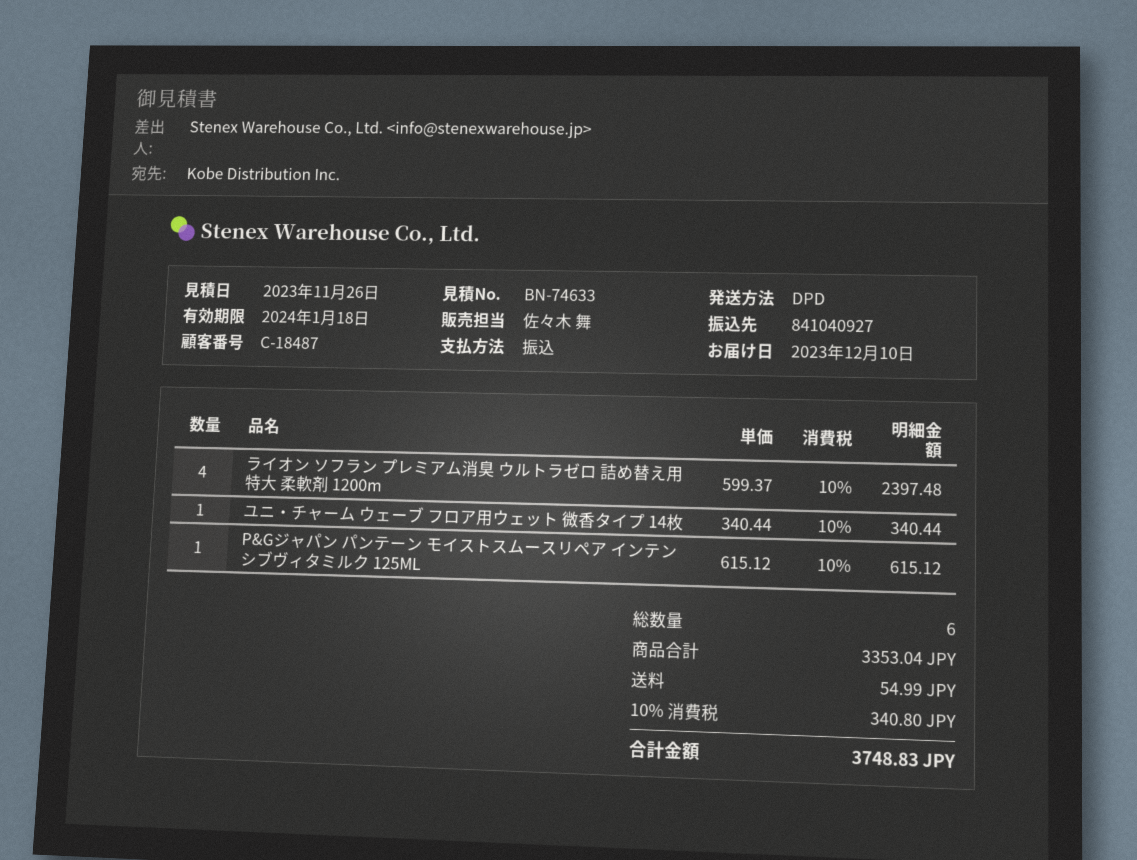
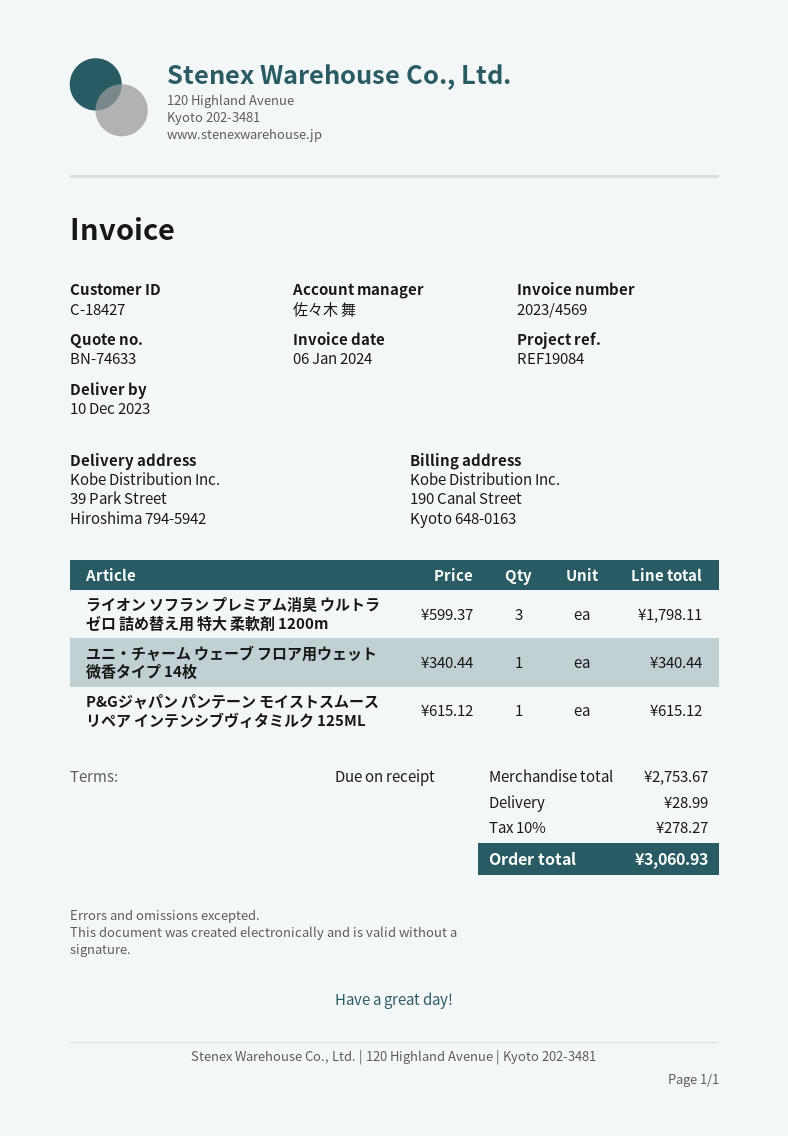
customer number: C-18487 -> C-18427
ライオン ソフラン プレミアム消臭 ウルトラゼロ 詰め替え用 特大 柔軟剤 1200m: 4 x 599.37 = 2397.48 -> 3 x 599.37 = 1798.11
subtotal: 3353.04 -> 2753.67
shipping: 54.99 -> 28.99
tax: 10% = 340.80 -> 10% = 278.27
total: 3748.83 -> 3060.93

